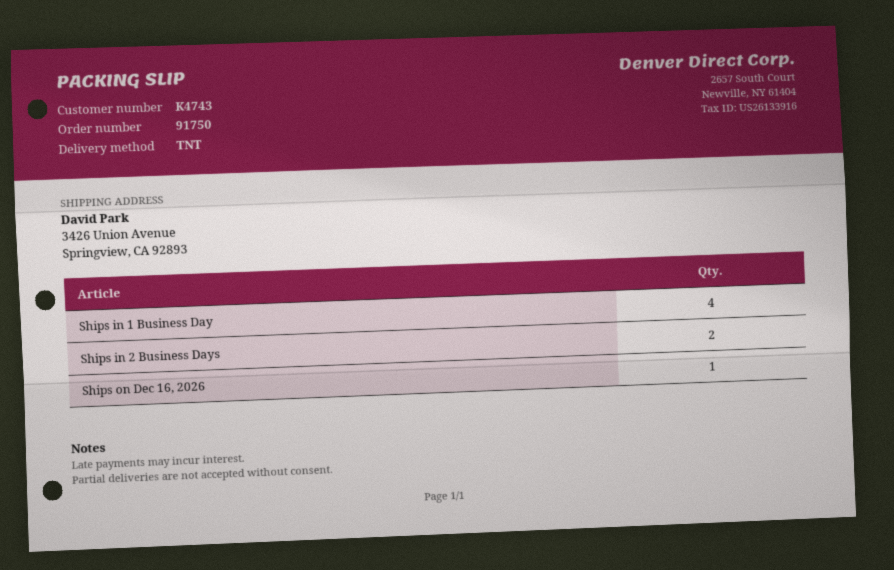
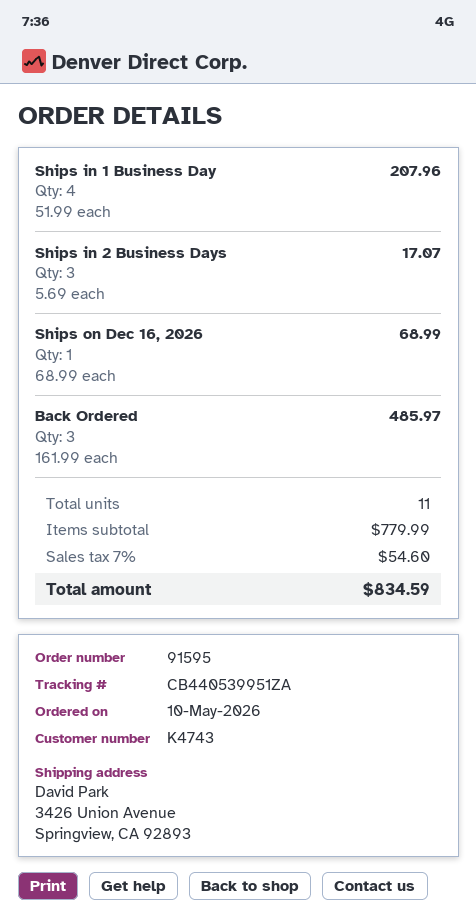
order number: 91750 -> 91595
Ships in 2 Business Days: 2 -> 3
Back Ordered: none -> 3

